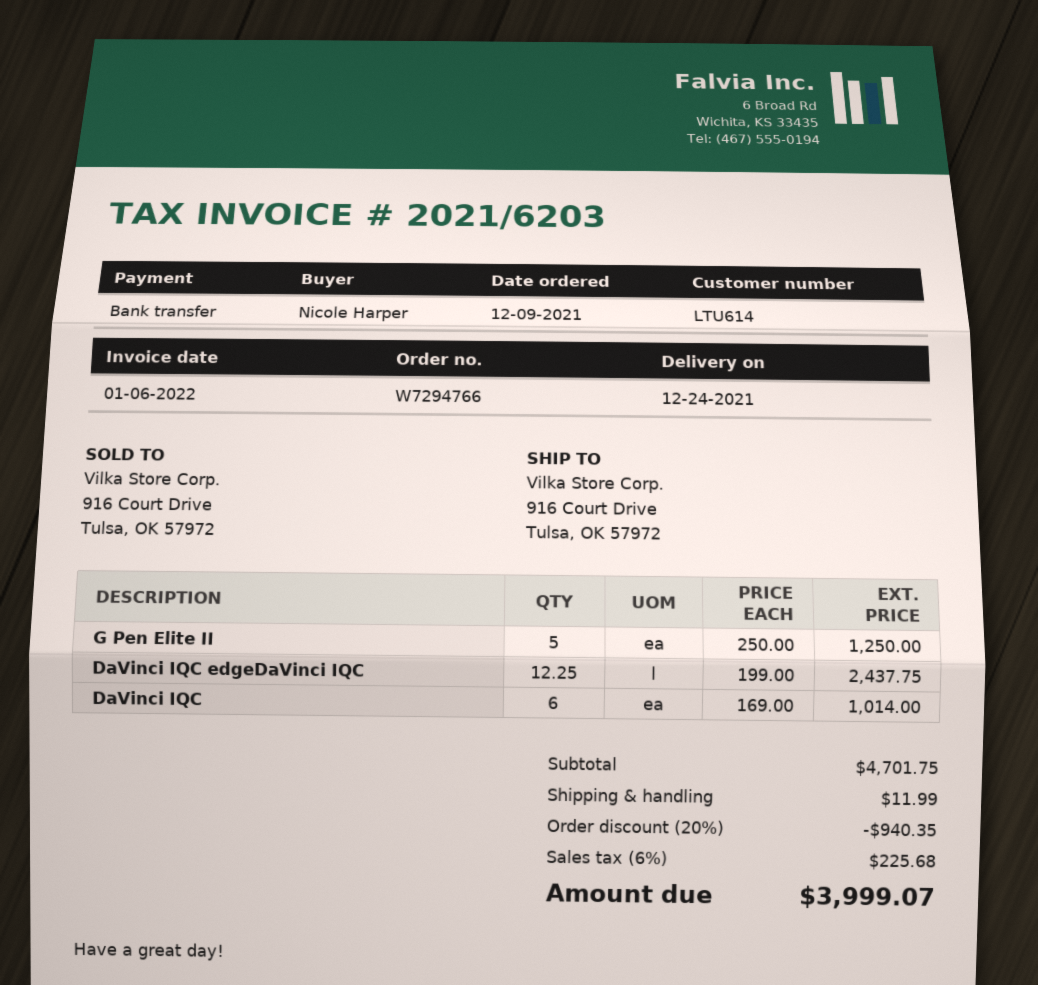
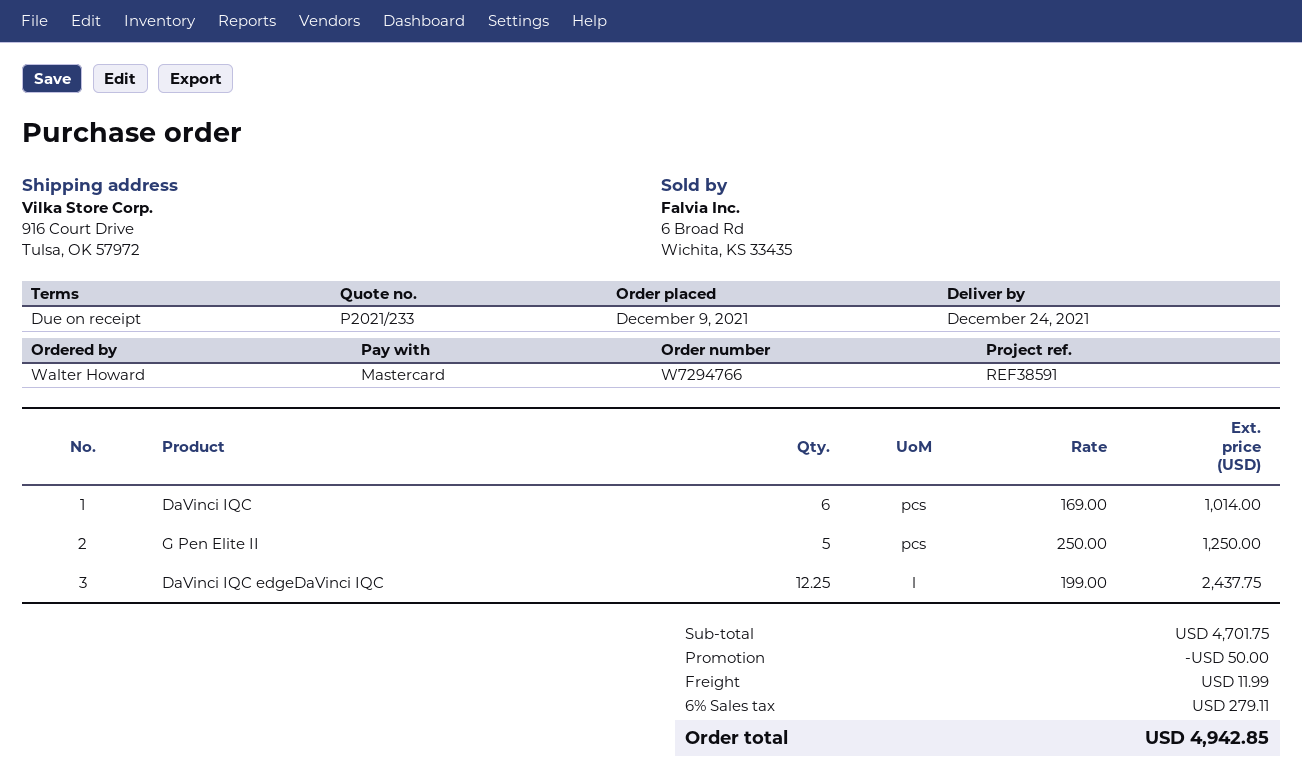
ordered by: Nicole Harper -> Walter Howard
payment method: bank transfer -> Mastercard
discount: 940.35 -> 50.00
tax: 6% = 225.68 -> 6% = 279.11
total: 3999.07 -> 4942.85

